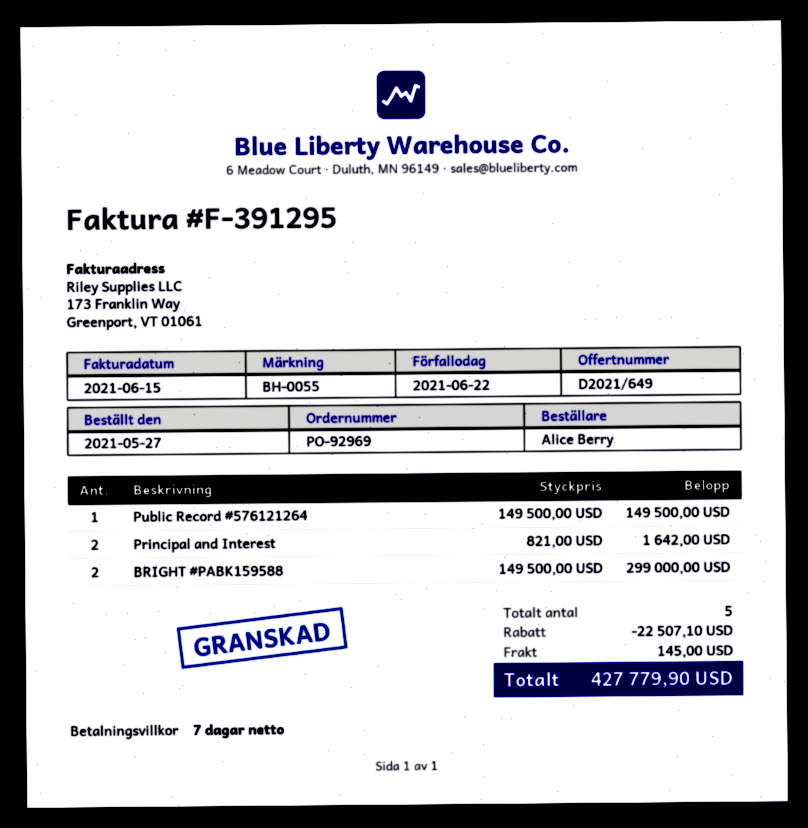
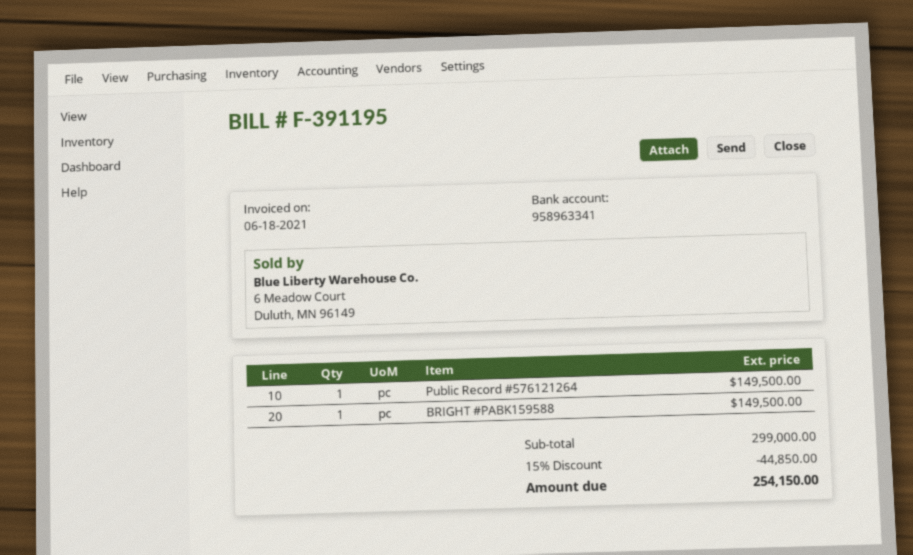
invoice number: F-391295 -> F-391195
invoice date: 2021-06-15 -> 2021-06-18
Principal and Interest: 2 for 1642.00 -> none
BRIGHT #PABK159588: 2 for 299000.00 -> 1 for 149500.00
discount: 22507.10 -> 44850.00
shipping: 145.00 -> none
total: 427779.90 -> 254150.00

